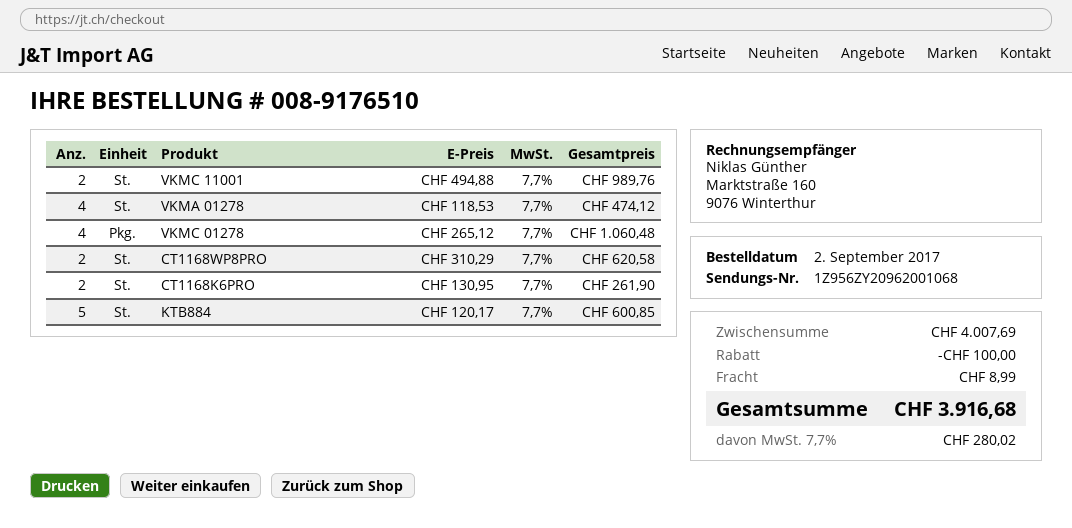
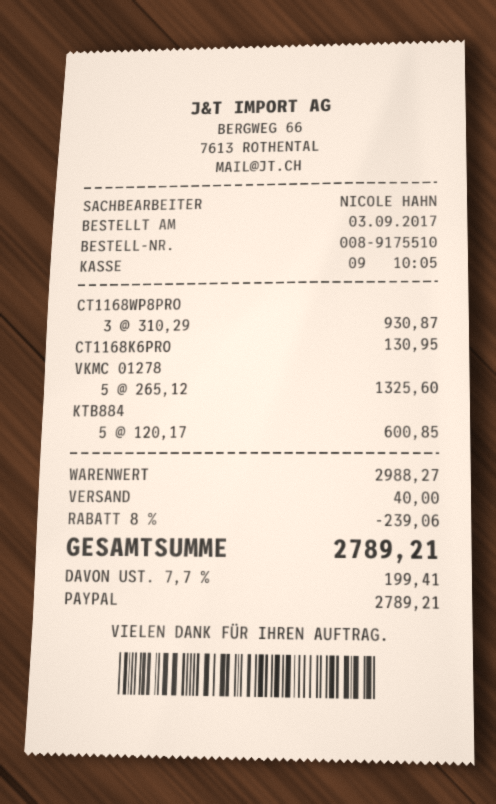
order number: 008-9176510 -> 008-9175510
order date: 2017-09-02 -> 2017-09-03
VKMC 11001: 2 x 494.88 = 989.76 -> none
VKMA 01278: 4 x 118.53 = 474.12 -> none
VKMC 01278: 4 x 265.12 = 1060.48 -> 5 x 265.12 = 1325.60
CT1168WP8PRO: 2 x 310.29 = 620.58 -> 3 x 310.29 = 930.87
CT1168K6PRO: 2 x 130.95 = 261.90 -> 1 x 130.95 = 130.95
subtotal: 4007.69 -> 2988.27
discount: 100.00 -> 239.06
shipping: 8.99 -> 40.00
tax: 7.7% = 280.02 -> 7.7% = 199.41
total: 3916.68 -> 2789.21

